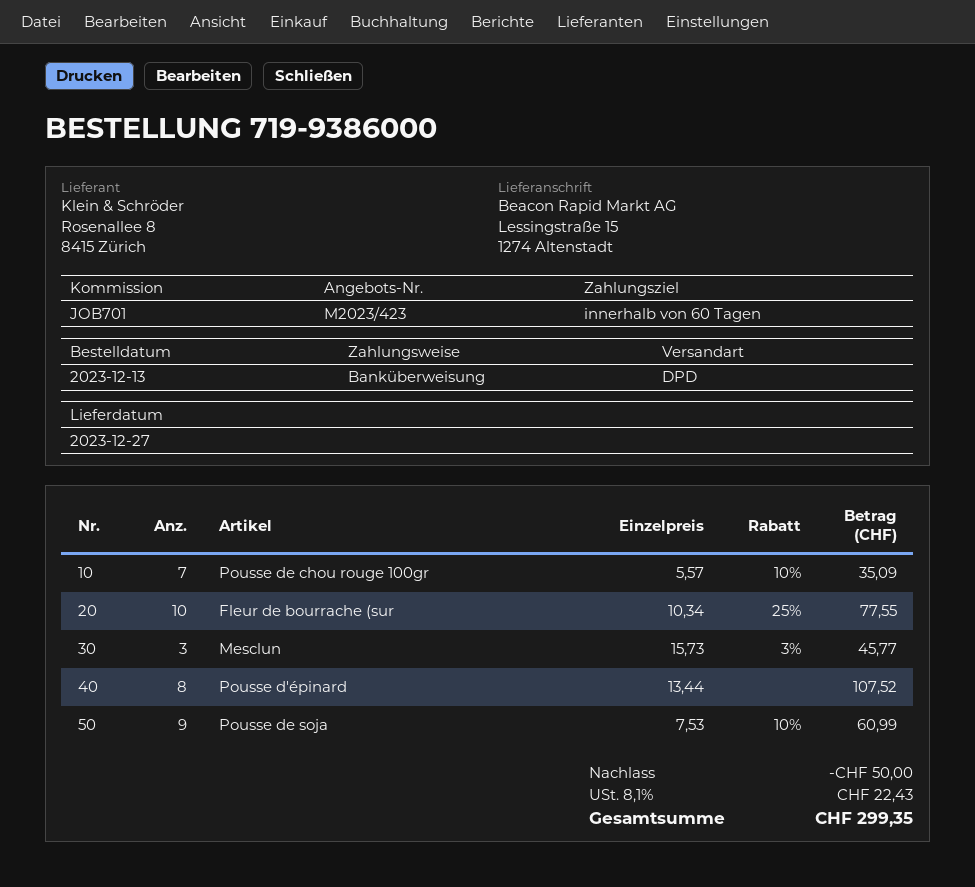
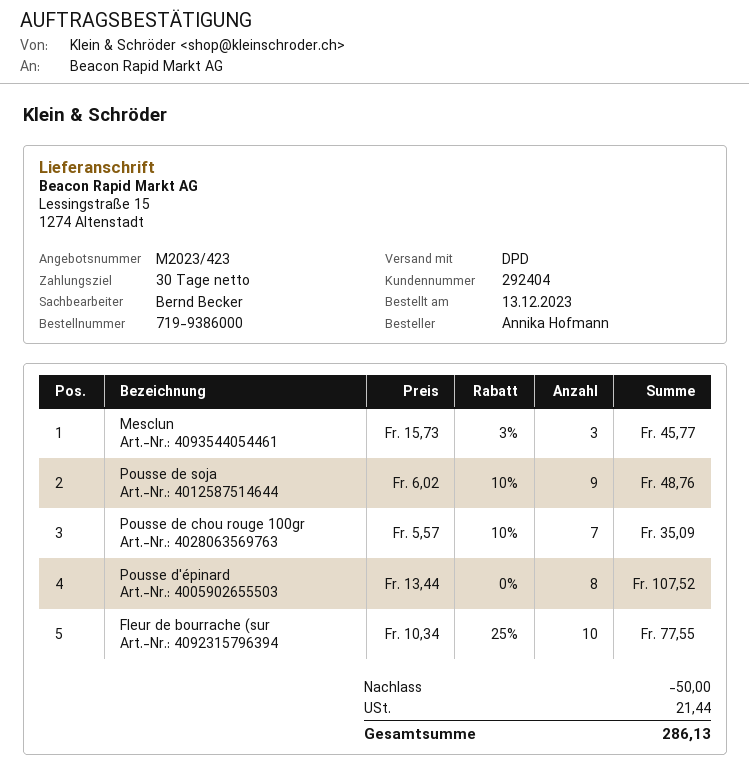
payment terms: 60 days -> 30 days
Pousse de soja: 9 x 7.53 - 10% = 60.99 -> 9 x 6.02 - 10% = 48.76
tax: 22.43 -> 21.44
total: 299.35 -> 286.13

